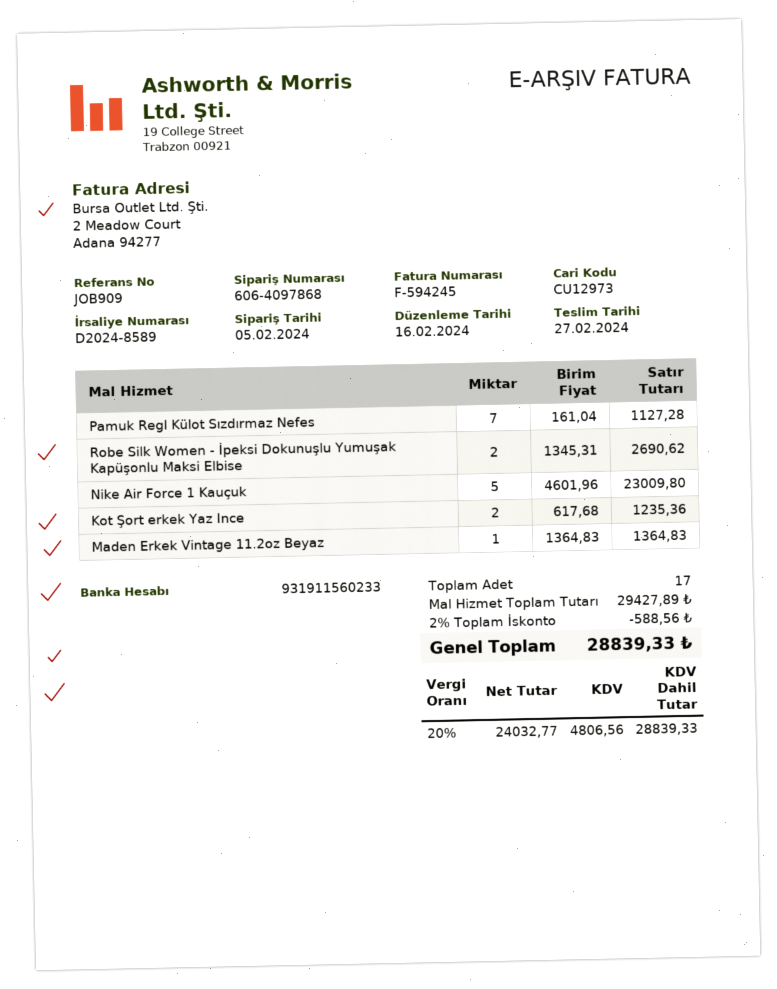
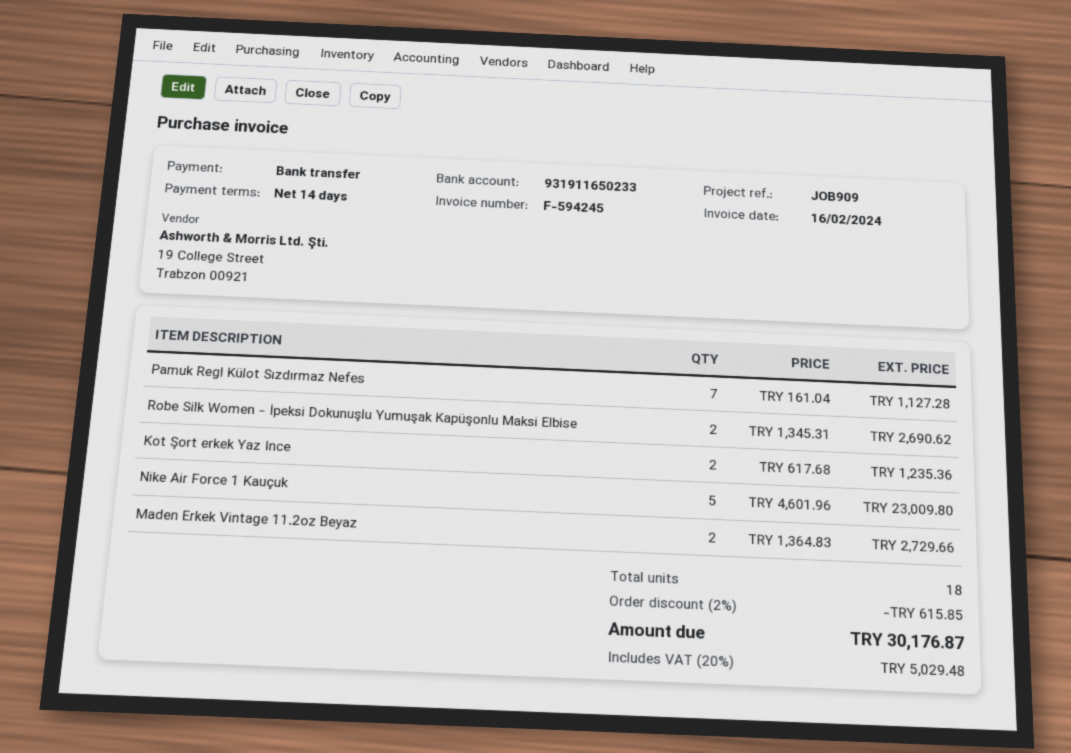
bank account: 931911560233 -> 931911650233
Maden Erkek Vintage 11.2oz Beyaz: 1 x 1364.83 = 1364.83 -> 2 x 1364.83 = 2729.66
total quantity: 17 -> 18
discount: 2% = 588.56 -> 2% = 615.85
tax: 20% = 4806.56 -> 20% = 5029.48
total: 28839.33 -> 30176.87

